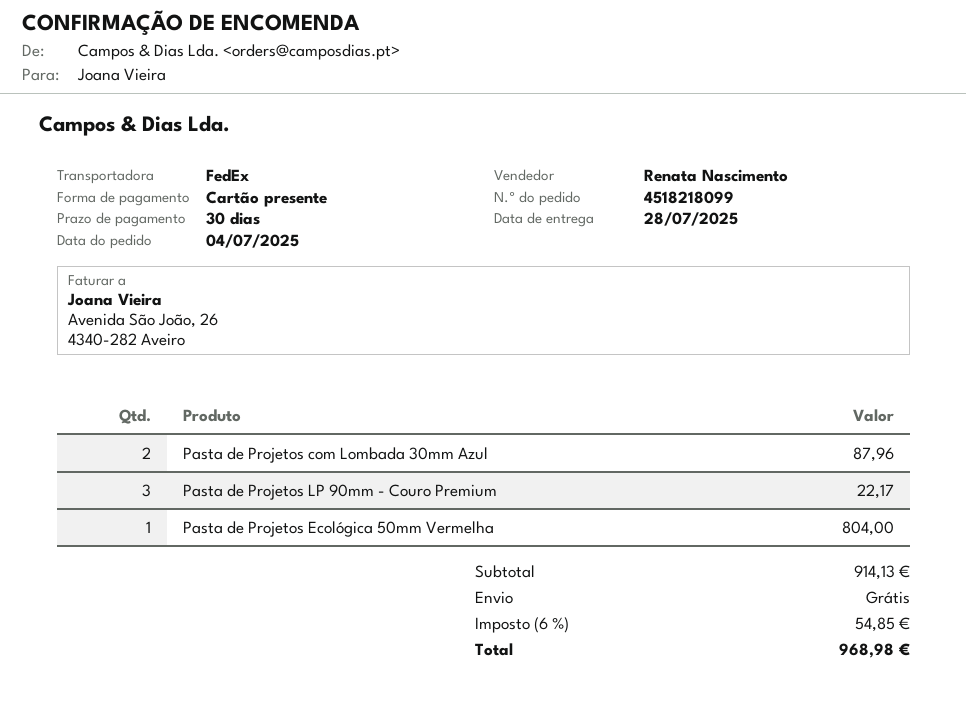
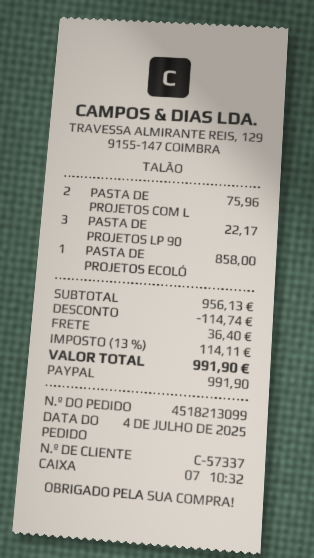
order number: 4518218099 -> 4518213099
payment method: gift card -> PayPal
Pasta de Projetos com Lombada 30mm Azul: 2 for 87.96 -> 2 for 75.96
Pasta de Projetos Ecológica 50mm Vermelha: 1 for 804.00 -> 1 for 858.00
subtotal: 914.13 -> 956.13
discount: none -> 114.74
shipping: 0.00 -> 36.40
tax: 6% = 54.85 -> 13% = 114.11
total: 968.98 -> 991.90

